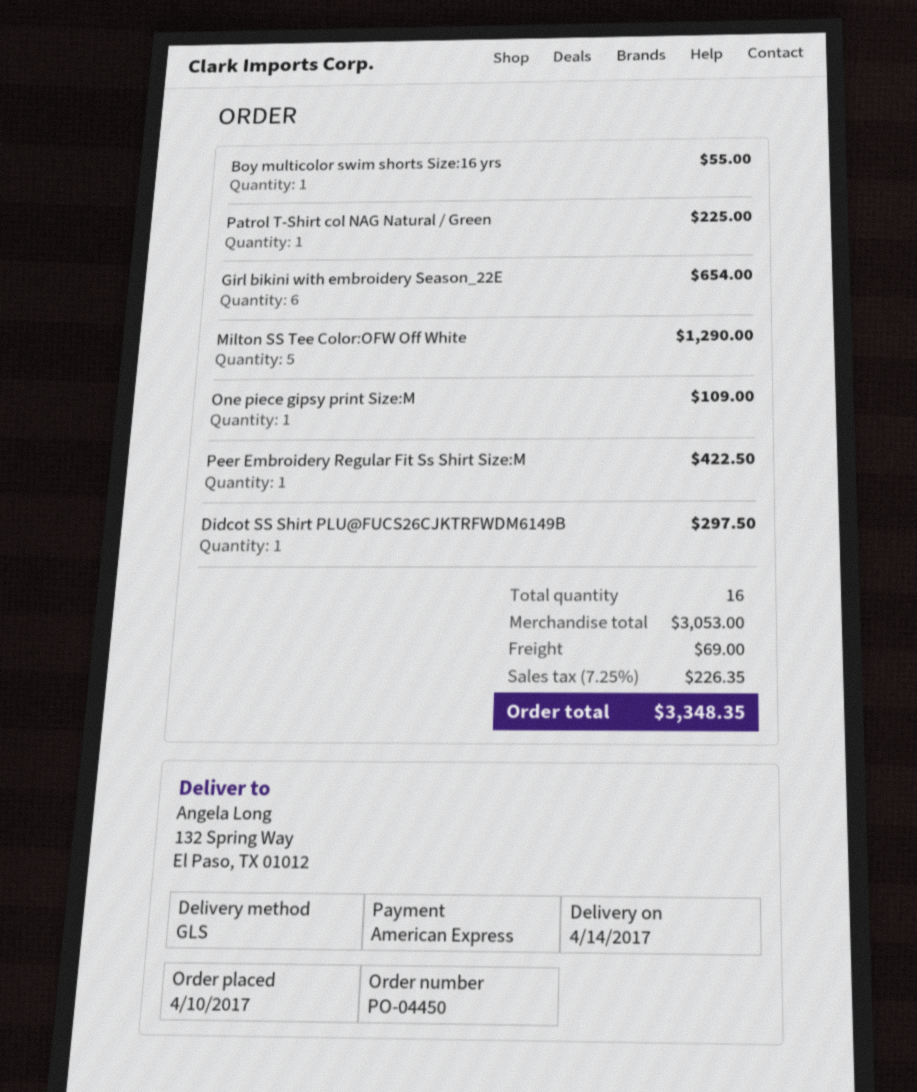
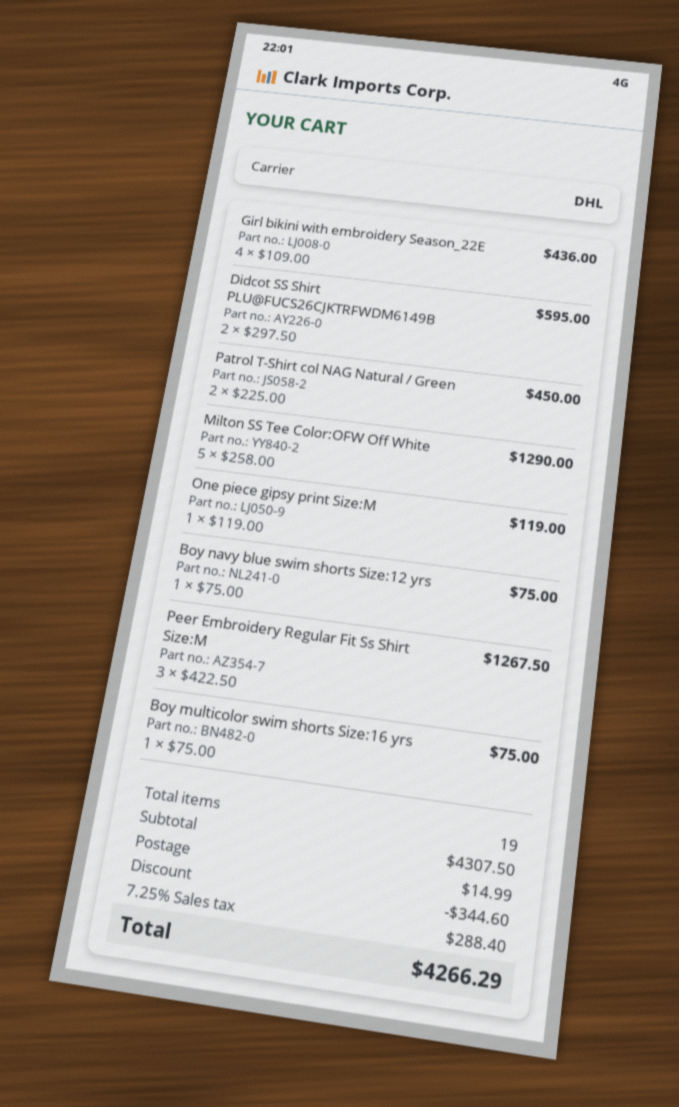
shipping method: GLS -> DHL
Boy multicolor swim shorts Size:16 yrs: 1 for 55.00 -> 1 for 75.00
Patrol T-Shirt col NAG Natural / Green: 1 for 225.00 -> 2 for 450.00
Girl bikini with embroidery Season_22E: 6 for 654.00 -> 4 for 436.00
One piece gipsy print Size:M: 1 for 109.00 -> 1 for 119.00
Peer Embroidery Regular Fit Ss Shirt Size:M: 1 for 422.50 -> 3 for 1267.50
Didcot SS Shirt PLU@FUCS26CJKTRFWDM6149B: 1 for 297.50 -> 2 for 595.00
Boy navy blue swim shorts Size:12 yrs: none -> 1 for 75.00
total quantity: 16 -> 19
subtotal: 3053.00 -> 4307.50
discount: none -> 344.60
shipping: 69.00 -> 14.99
tax: 7.25% = 226.35 -> 7.25% = 288.40
total: 3348.35 -> 4266.29

